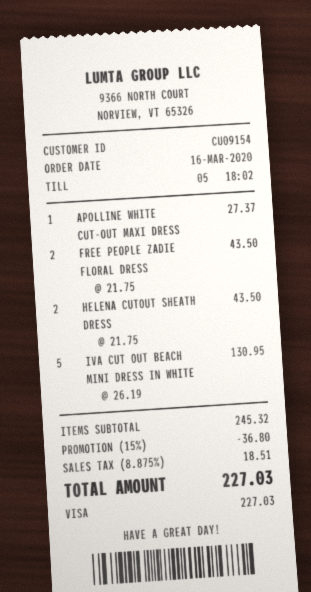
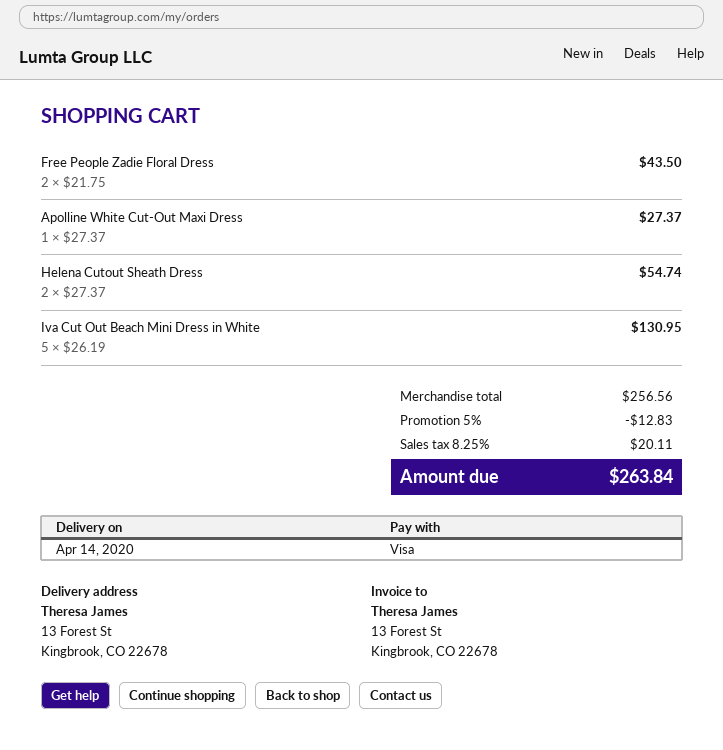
HELENA CUTOUT SHEATH DRESS: 2 x 21.75 = 43.50 -> 2 x 27.37 = 54.74
subtotal: 245.32 -> 256.56
discount: 15% = 36.80 -> 5% = 12.83
tax: 8.875% = 18.51 -> 8.25% = 20.11
total: 227.03 -> 263.84

